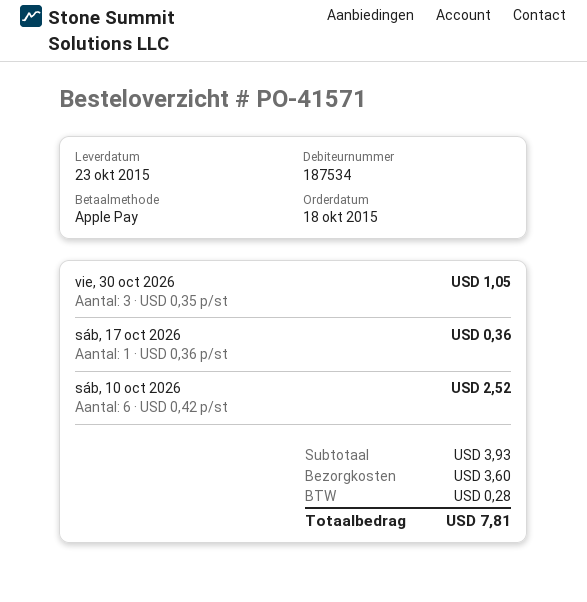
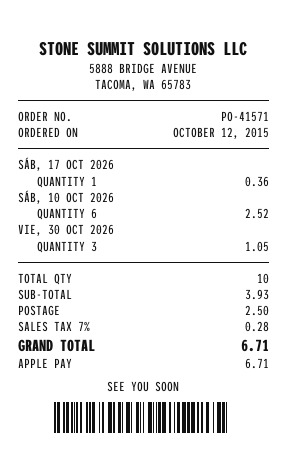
order date: 2015-10-18 -> 2015-10-12
shipping: 3.60 -> 2.50
total: 7.81 -> 6.71

